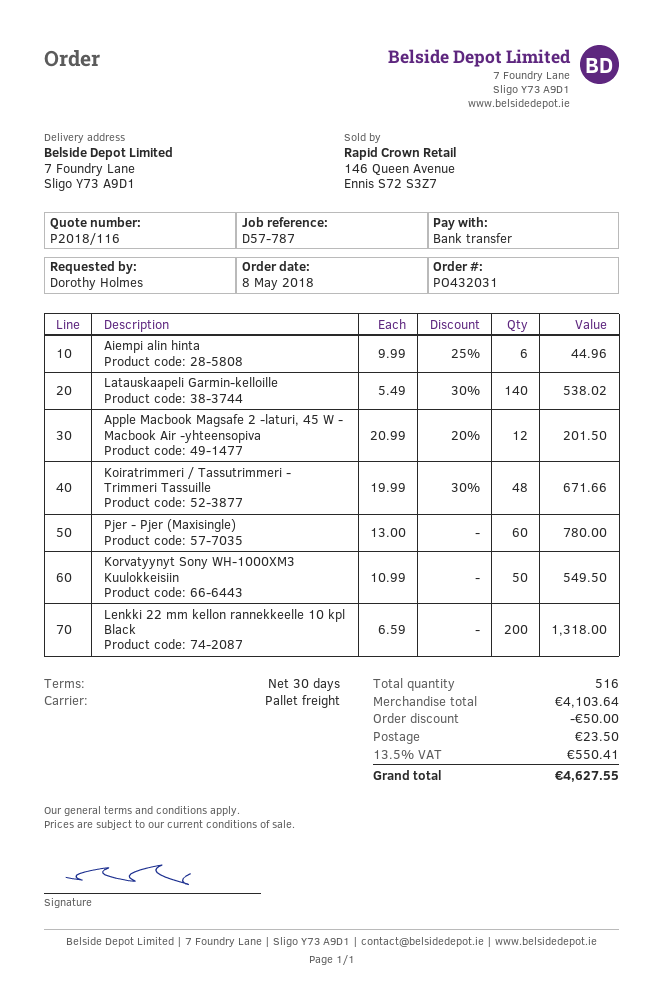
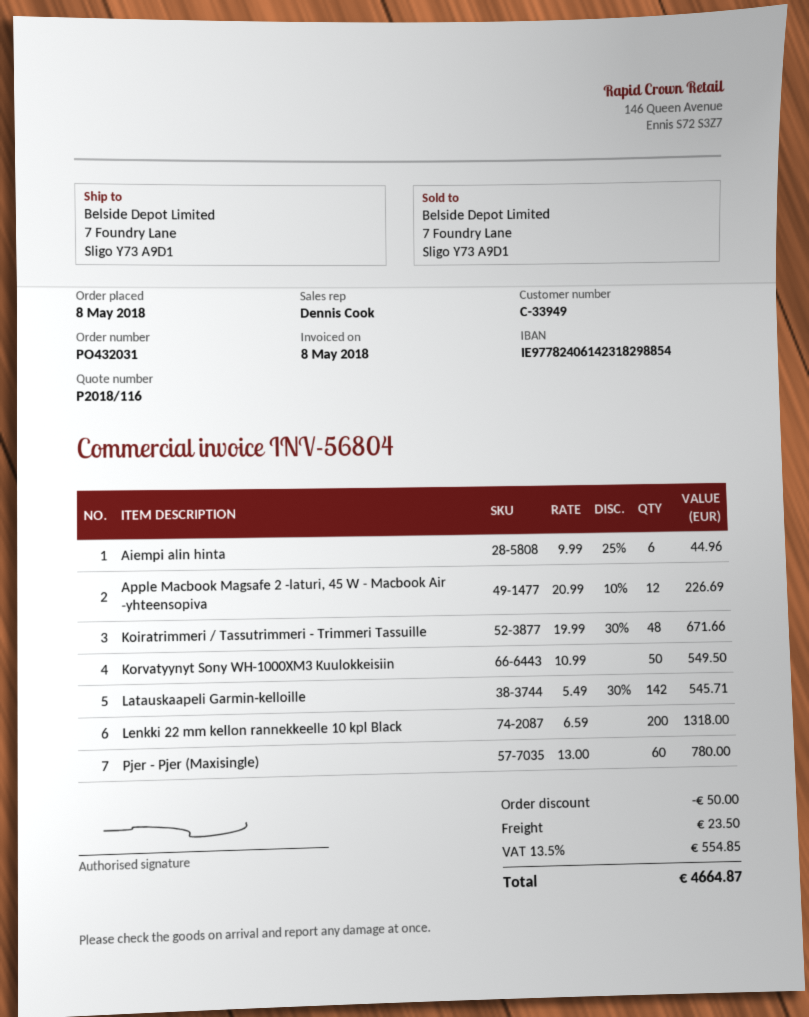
Latauskaapeli Garmin-kelloille: 140 x 5.49 - 30% = 538.02 -> 142 x 5.49 - 30% = 545.71
Apple Macbook Magsafe 2 -laturi, 45 W - Macbook Air -yhteensopiva: 12 x 20.99 - 20% = 201.50 -> 12 x 20.99 - 10% = 226.69
tax: 13.5% = 550.41 -> 13.5% = 554.85
total: 4627.55 -> 4664.87

